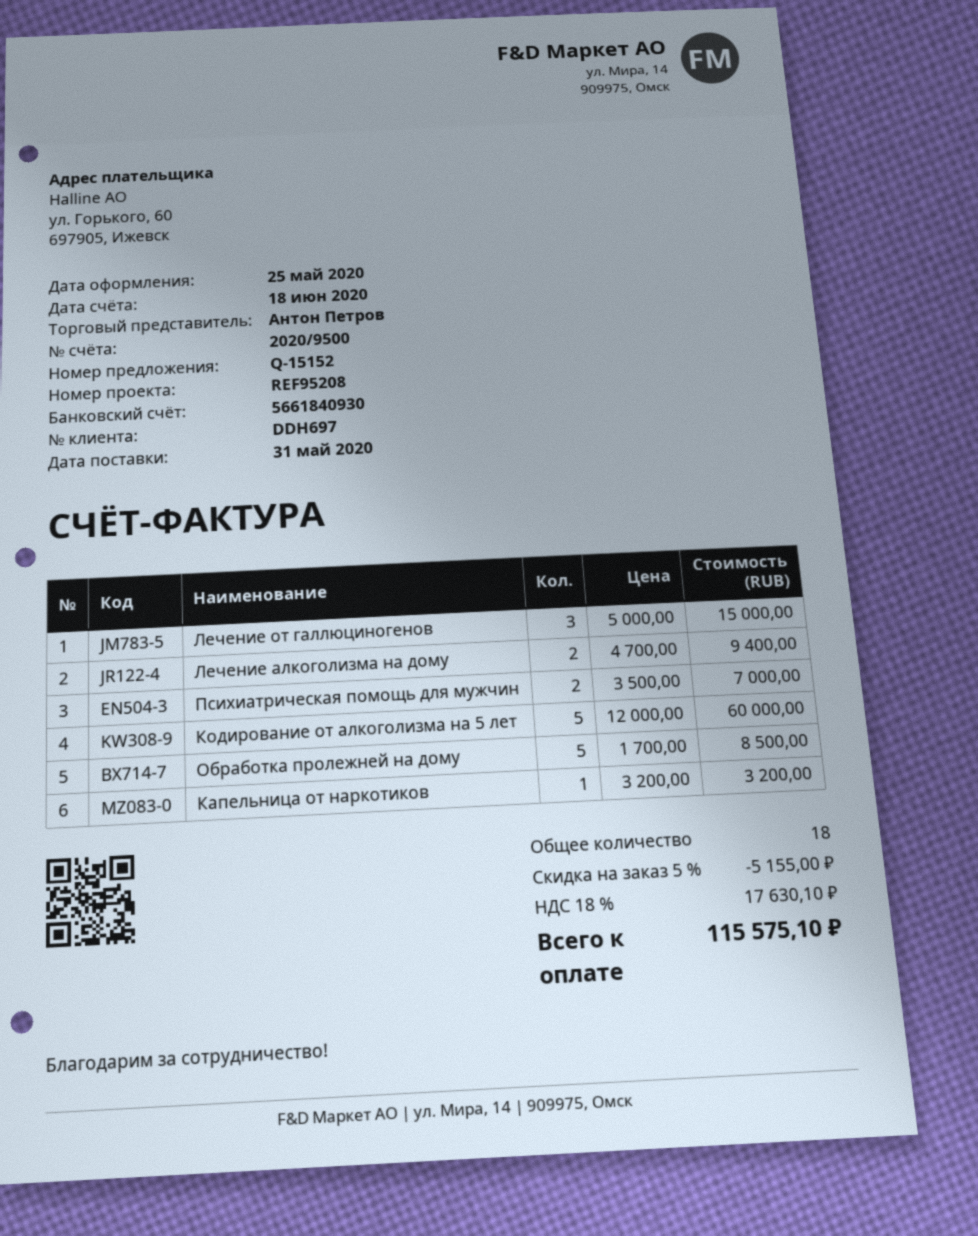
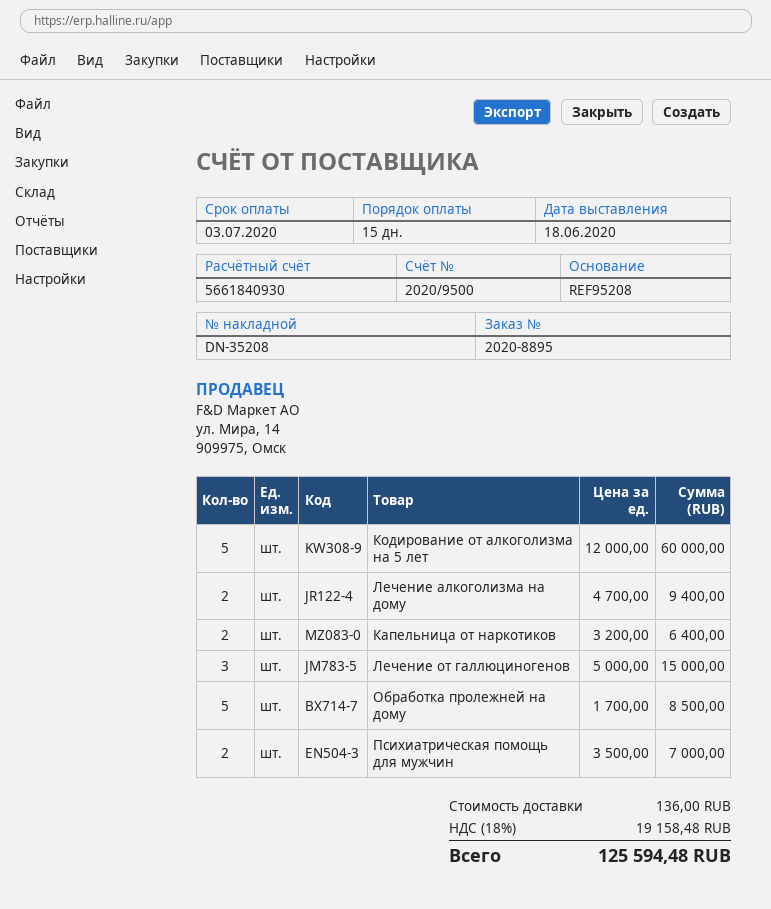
Капельница от наркотиков: 1 x 3200.00 = 3200.00 -> 2 x 3200.00 = 6400.00
discount: 5% = 5155.00 -> none
shipping: none -> 136.00
tax: 18% = 17630.10 -> 18% = 19158.48
total: 115575.10 -> 125594.48

